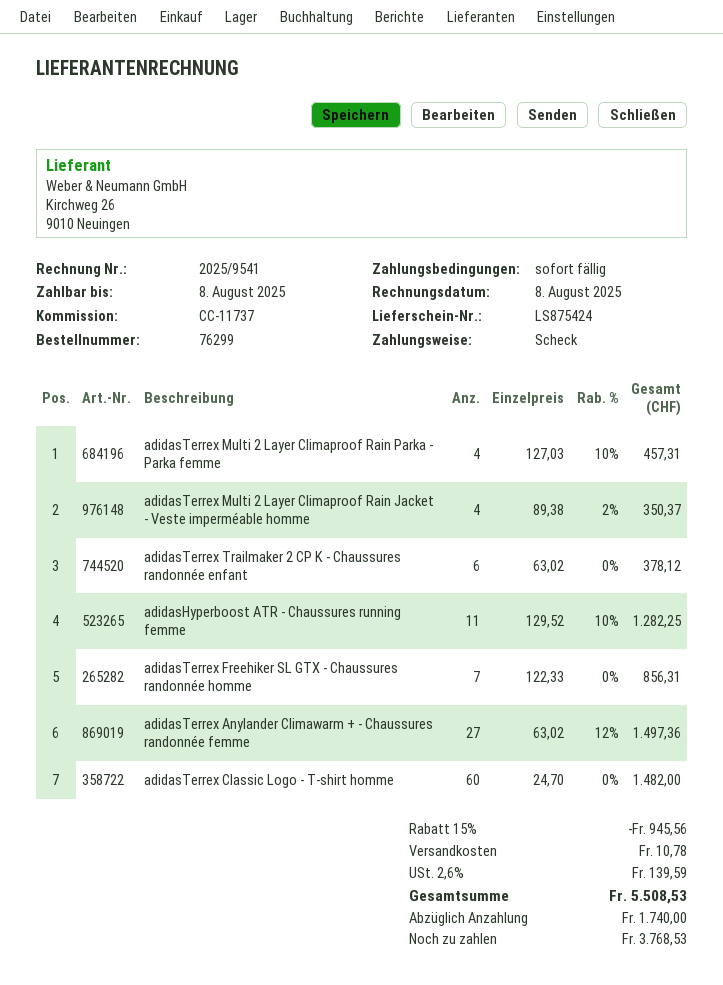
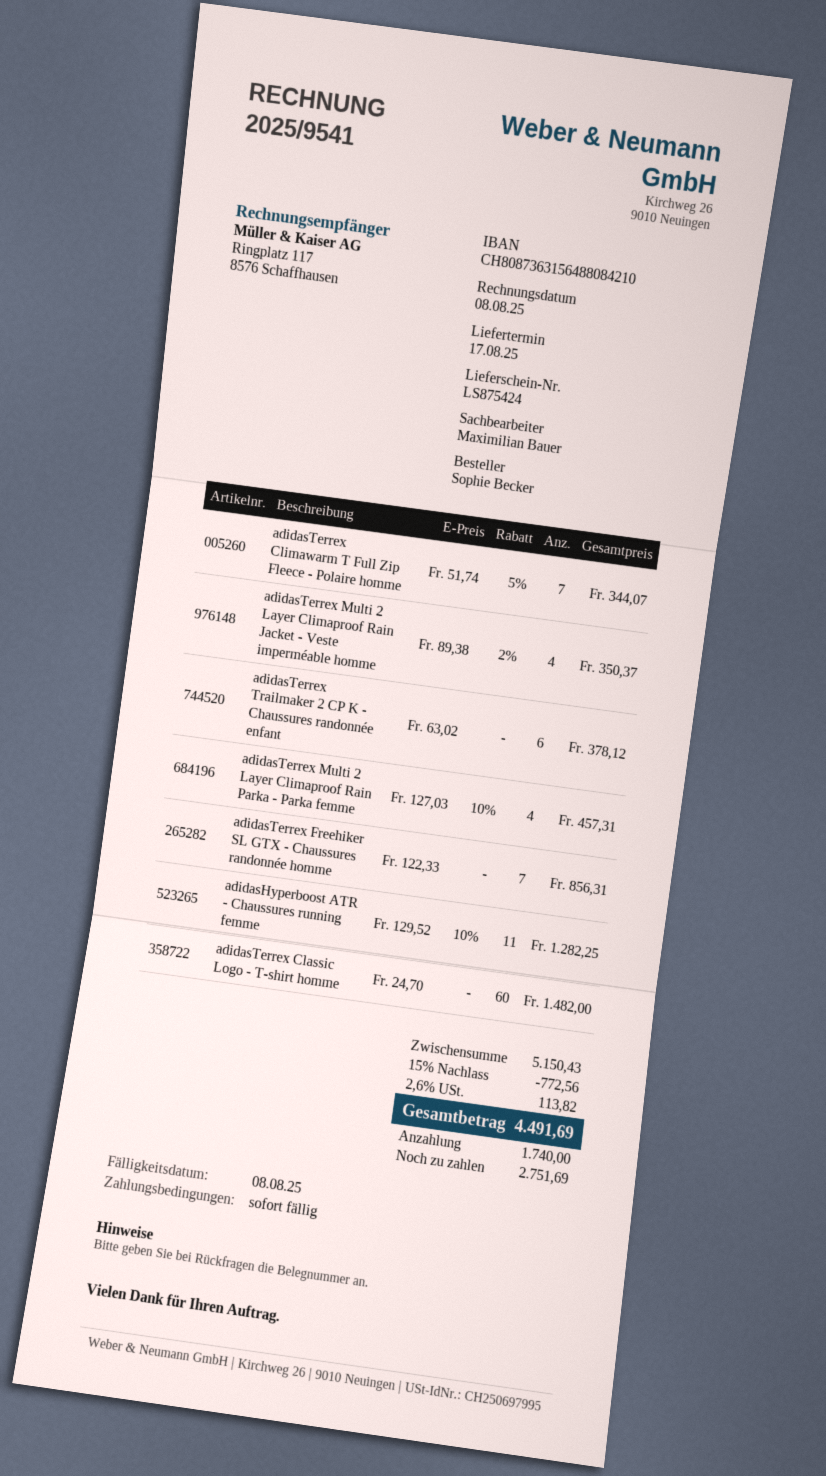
adidasTerrex Anylander Climawarm + - Chaussures randonnée femme: 27 x 63.02 - 12% = 1497.36 -> none
adidasTerrex Climawarm T Full Zip Fleece - Polaire homme: none -> 7 x 51.74 - 5% = 344.07
discount: 15% = 945.56 -> 15% = 772.56
shipping: 10.78 -> none
tax: 2.6% = 139.59 -> 2.6% = 113.82
total: 5508.53 -> 4491.69
balance: 3768.53 -> 2751.69

